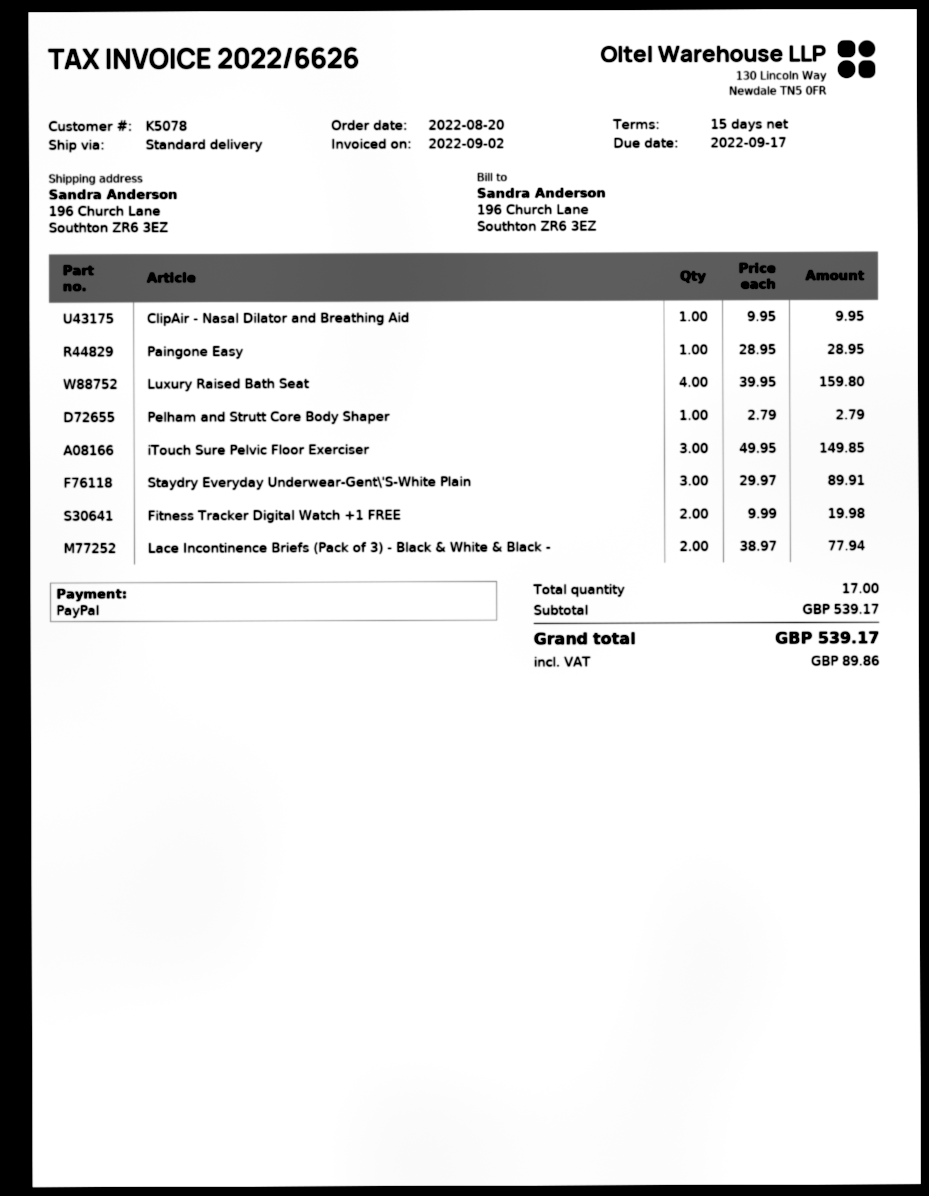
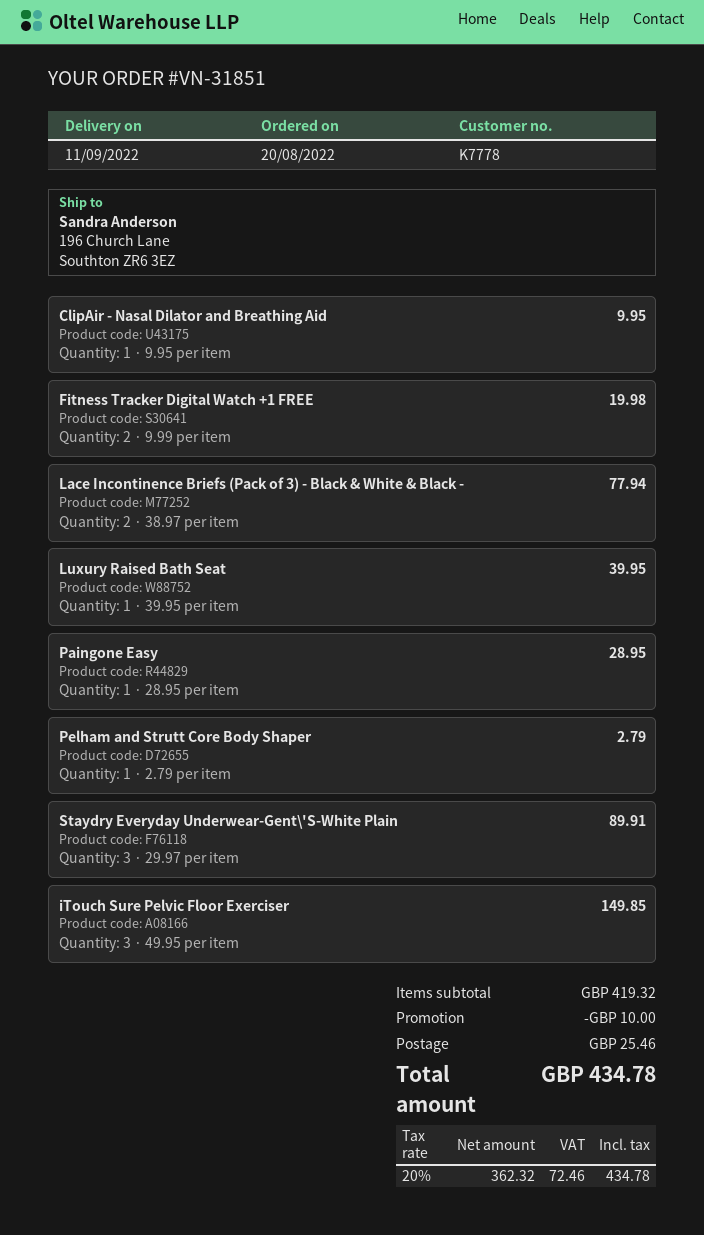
customer number: K5078 -> K7778
Luxury Raised Bath Seat: 4 x 39.95 = 159.80 -> 1 x 39.95 = 39.95
subtotal: 539.17 -> 419.32
discount: none -> 10.00
shipping: none -> 25.46
tax: 89.86 -> 72.46
total: 539.17 -> 434.78

